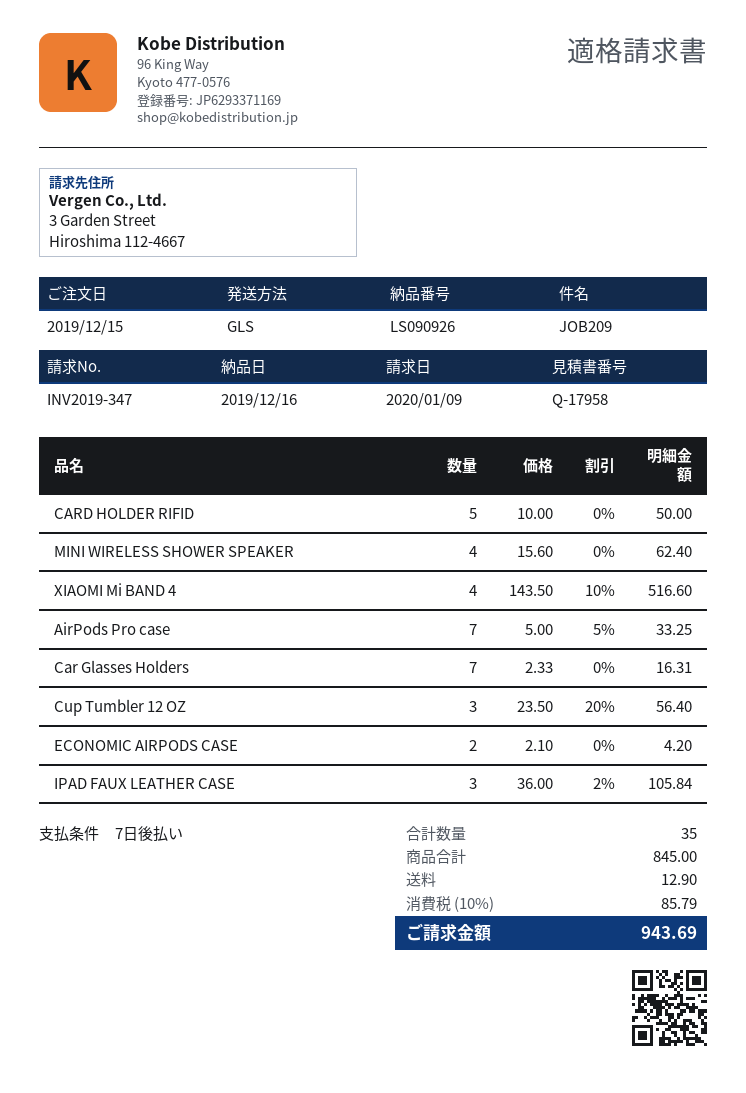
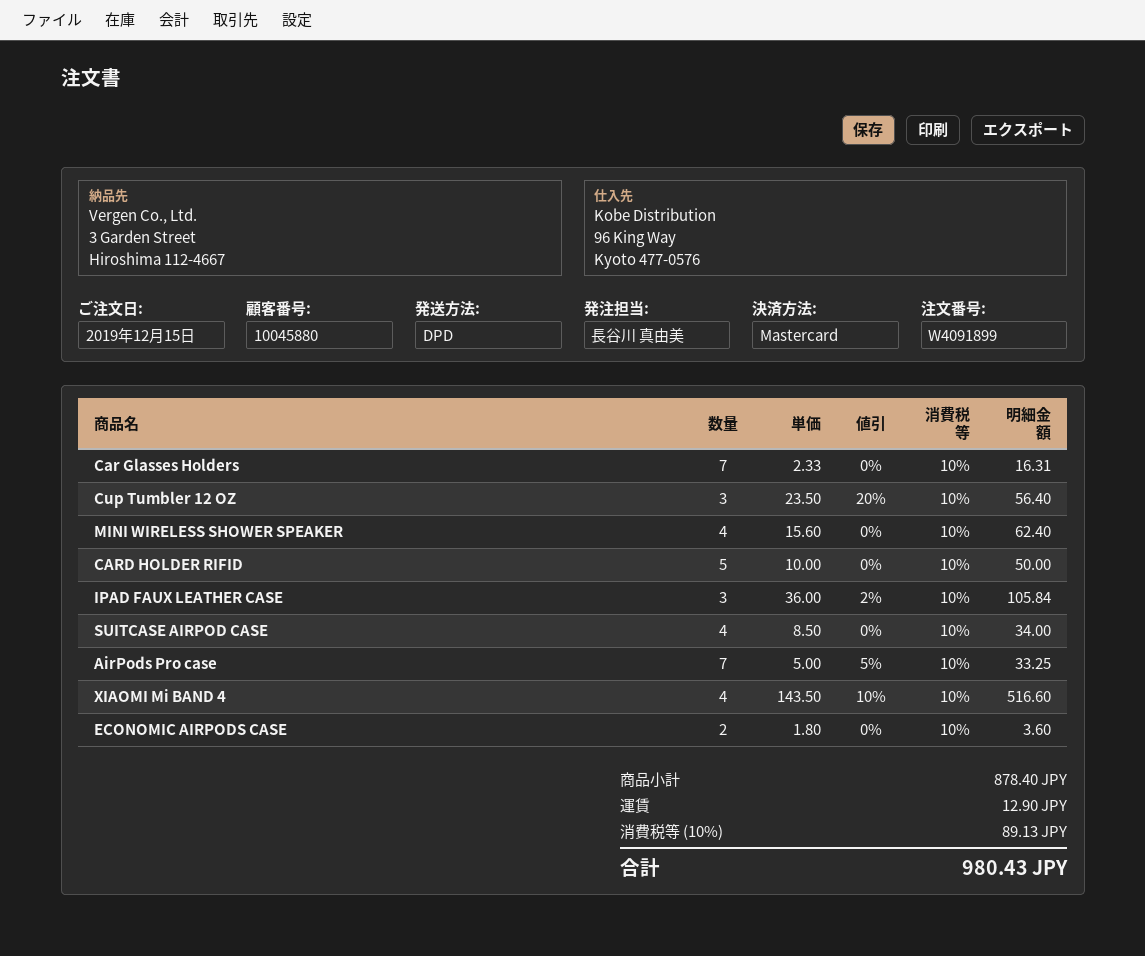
shipping method: GLS -> DPD
ECONOMIC AIRPODS CASE: 2 x 2.10 = 4.20 -> 2 x 1.80 = 3.60
SUITCASE AIRPOD CASE: none -> 4 x 8.50 = 34.00
subtotal: 845.00 -> 878.40
tax: 10% = 85.79 -> 10% = 89.13
total: 943.69 -> 980.43

